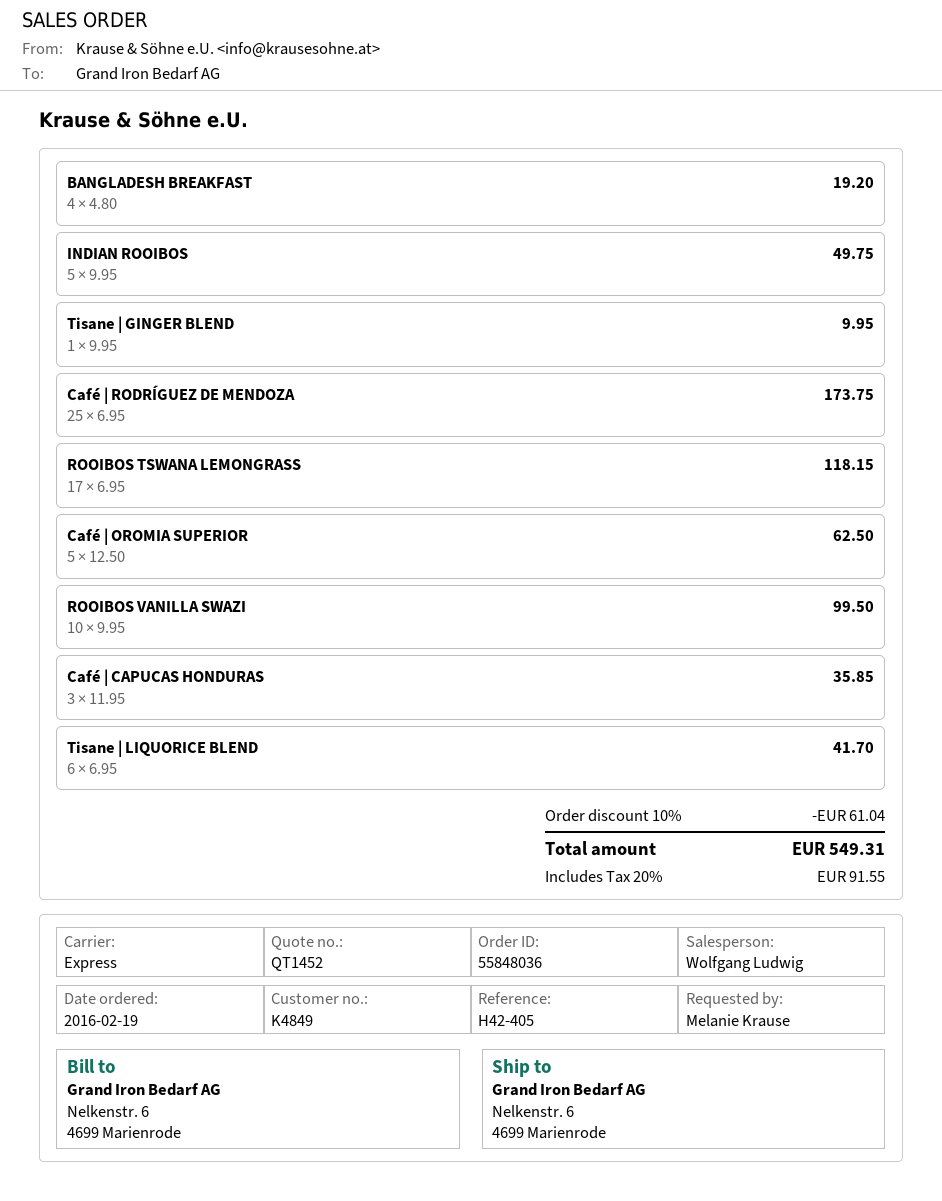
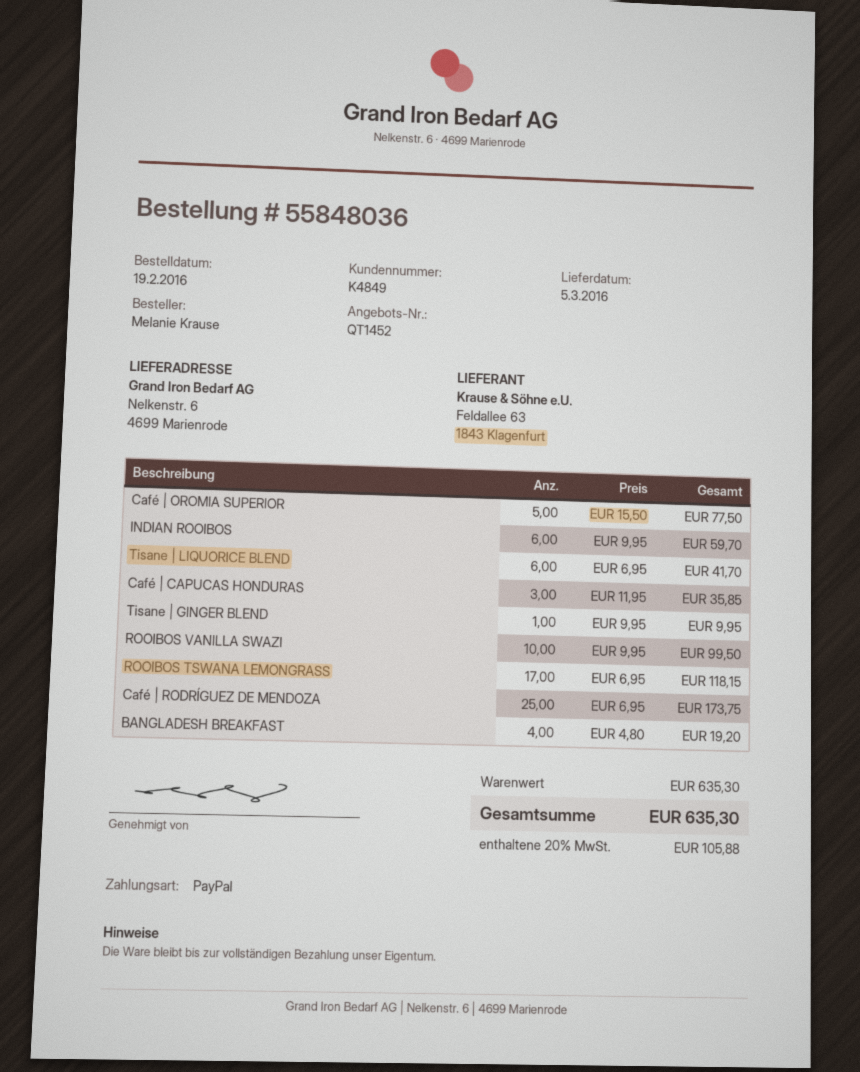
INDIAN ROOIBOS: 5 x 9.95 = 49.75 -> 6 x 9.95 = 59.70
Café | OROMIA SUPERIOR: 5 x 12.50 = 62.50 -> 5 x 15.50 = 77.50
discount: 10% = 61.04 -> none
tax: 20% = 91.55 -> 20% = 105.88
total: 549.31 -> 635.30

